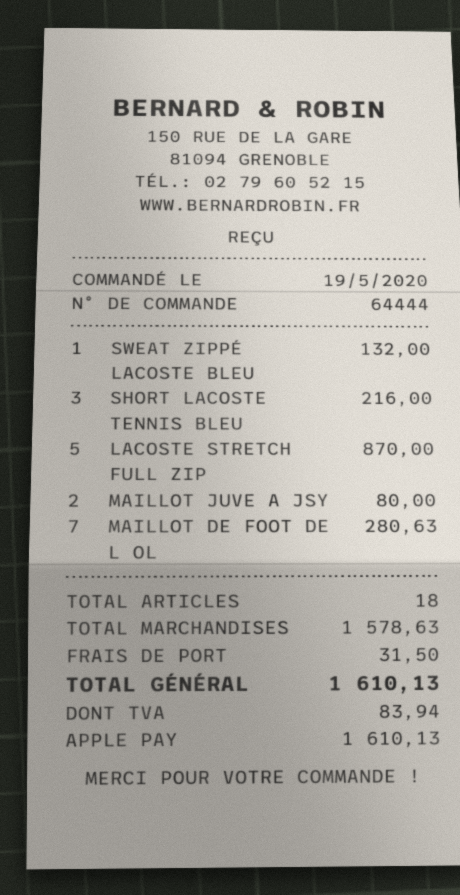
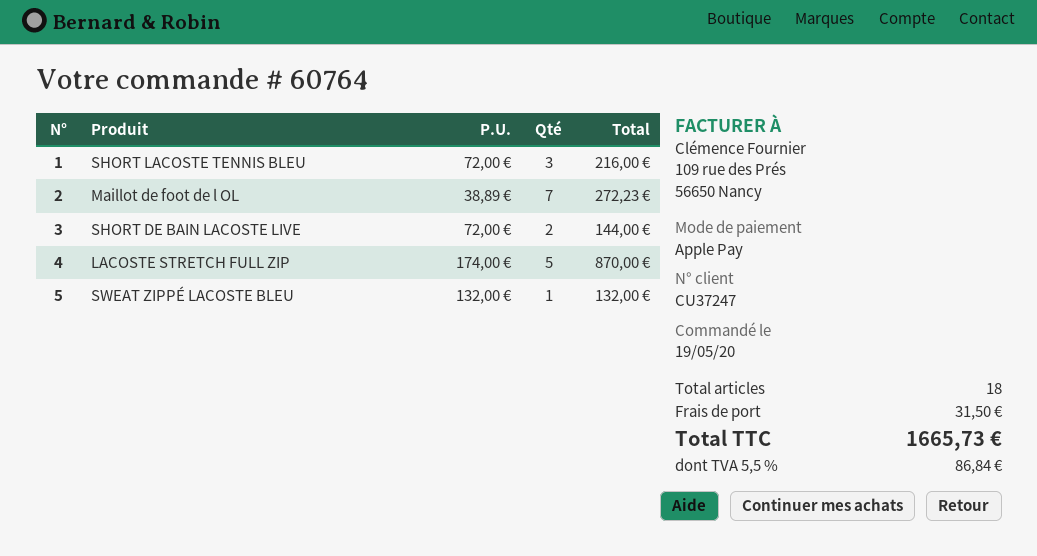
order number: 64444 -> 60764
MAILLOT JUVE A JSY: 2 for 80.00 -> none
MAILLOT DE FOOT DE L OL: 7 for 280.63 -> 7 for 272.23
SHORT DE BAIN LACOSTE LIVE: none -> 2 for 144.00
tax: 83.94 -> 86.84
total: 1610.13 -> 1665.73

